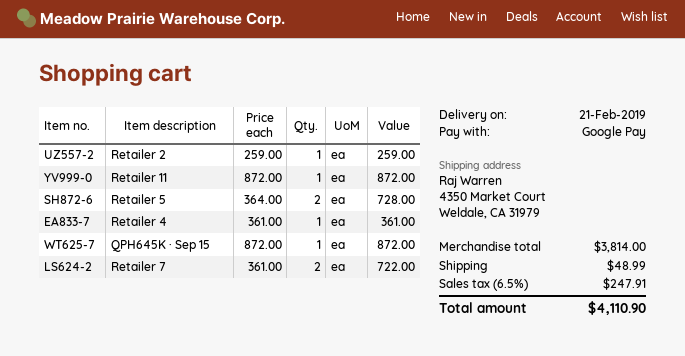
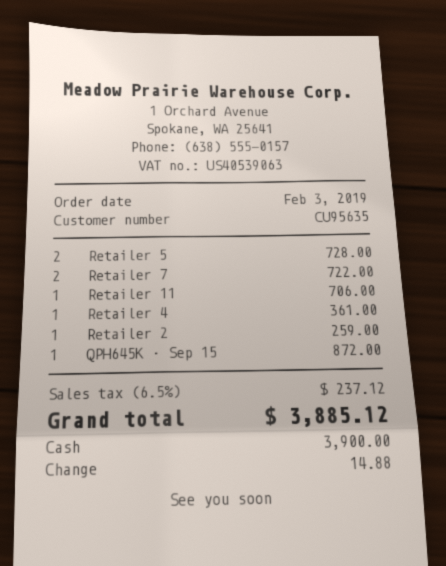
payment method: Google Pay -> cash
Retailer 11: 1 for 872.00 -> 1 for 706.00
shipping: 48.99 -> none
tax: 6.5% = 247.91 -> 6.5% = 237.12
total: 4110.90 -> 3885.12

